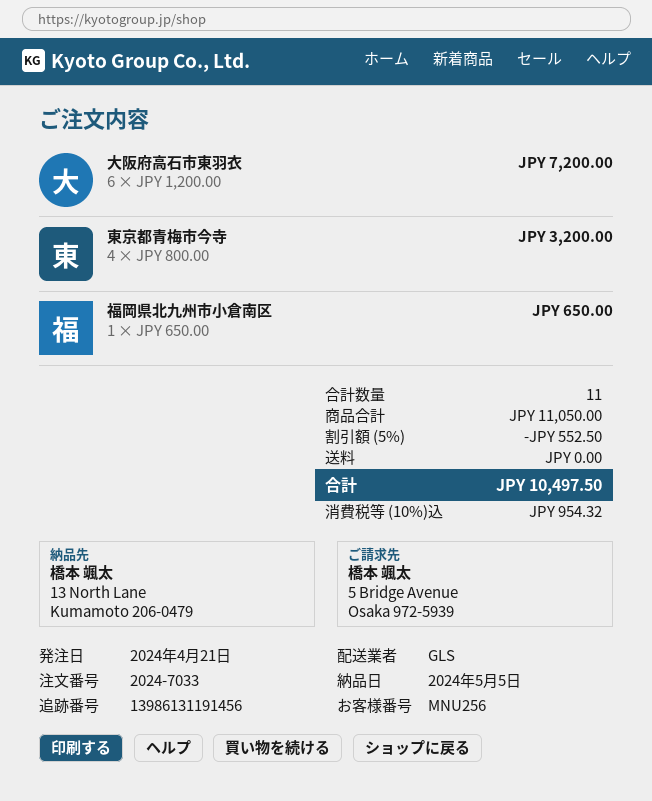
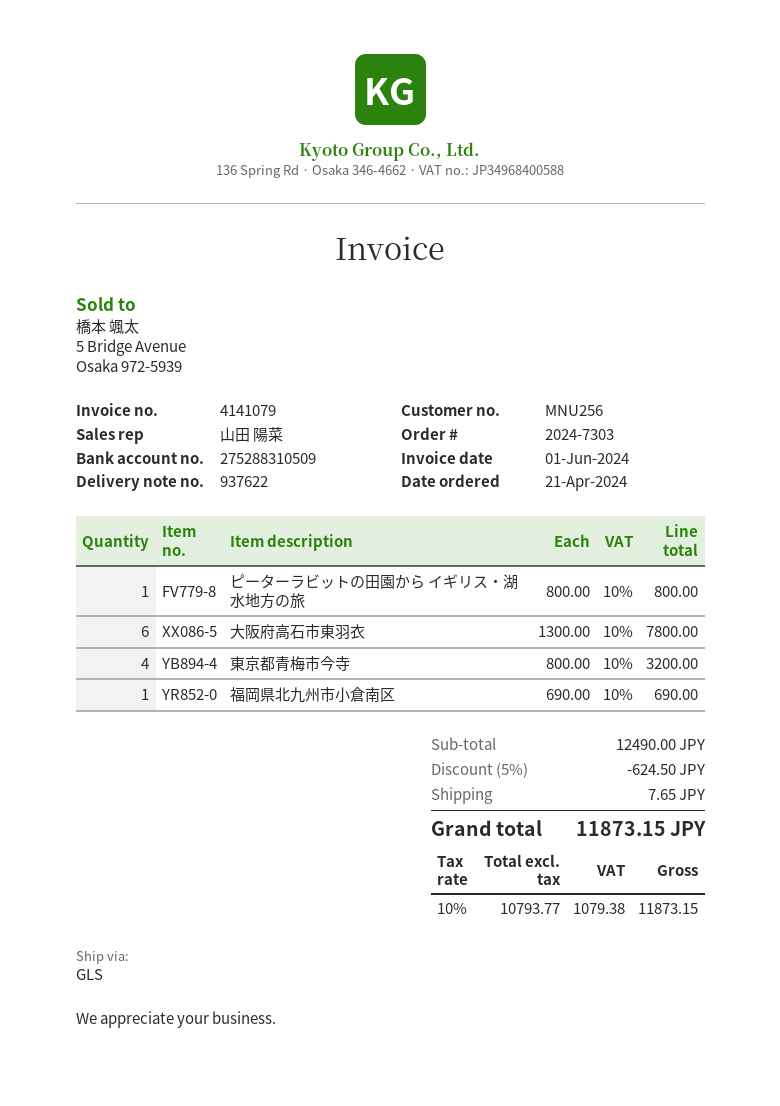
order number: 2024-7033 -> 2024-7303
大阪府高石市東羽衣: 6 x 1200.00 = 7200.00 -> 6 x 1300.00 = 7800.00
福岡県北九州市小倉南区: 1 x 650.00 = 650.00 -> 1 x 690.00 = 690.00
ピーターラビットの田園から イギリス・湖水地方の旅: none -> 1 x 800.00 = 800.00
subtotal: 11050.00 -> 12490.00
discount: 5% = 552.50 -> 5% = 624.50
shipping: 0.00 -> 7.65
tax: 10% = 954.32 -> 10% = 1079.38
total: 10497.50 -> 11873.15

